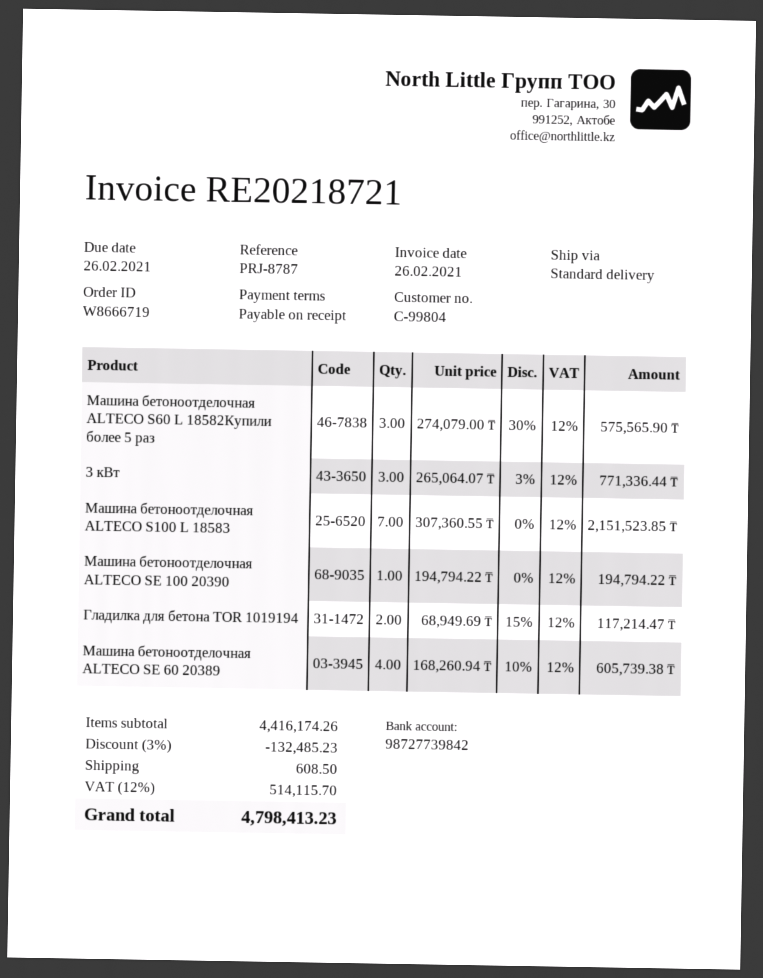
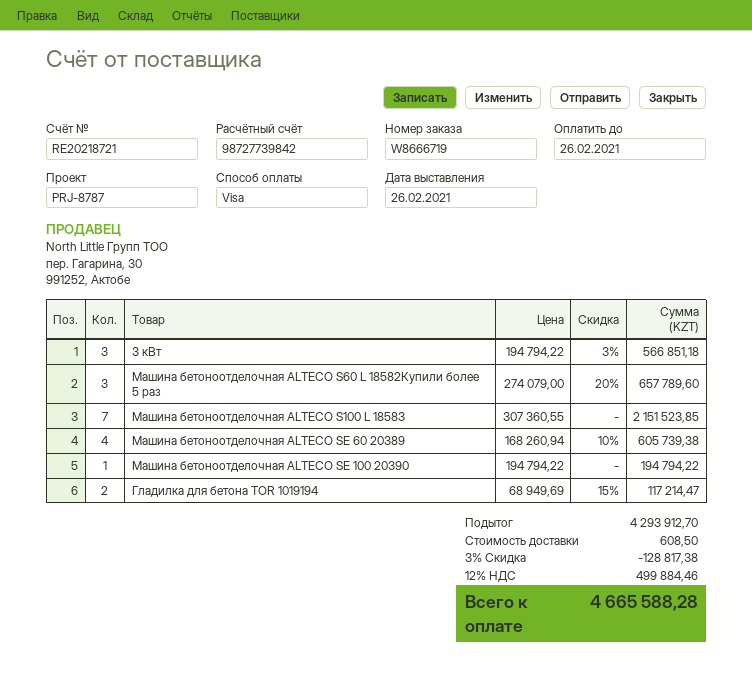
Машина бетоноотделочная ALTECO S60 L 18582Купили более 5 раз: 3 x 274079.00 - 30% = 575565.90 -> 3 x 274079.00 - 20% = 657789.60
3 кВт: 3 x 265064.07 - 3% = 771336.44 -> 3 x 194794.22 - 3% = 566851.18
subtotal: 4416174.26 -> 4293912.70
discount: 3% = 132485.23 -> 3% = 128817.38
tax: 12% = 514115.70 -> 12% = 499884.46
total: 4798413.23 -> 4665588.28

